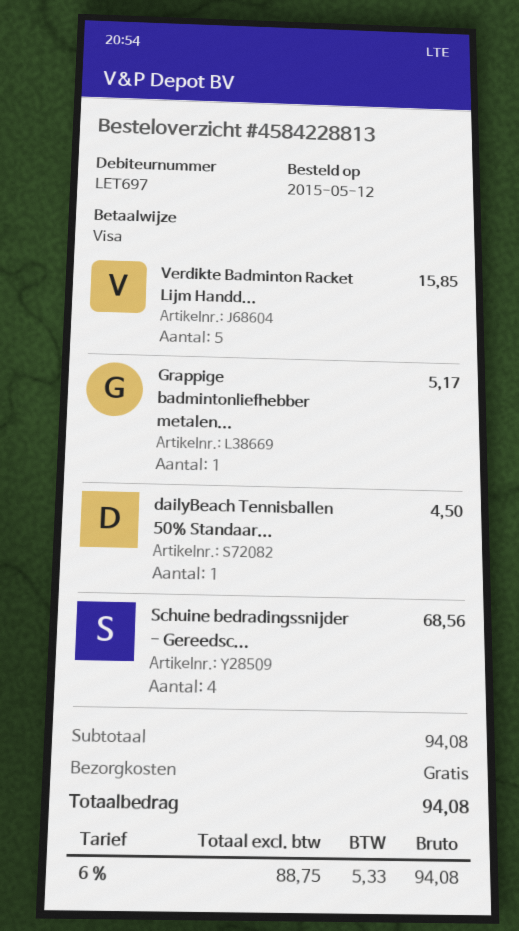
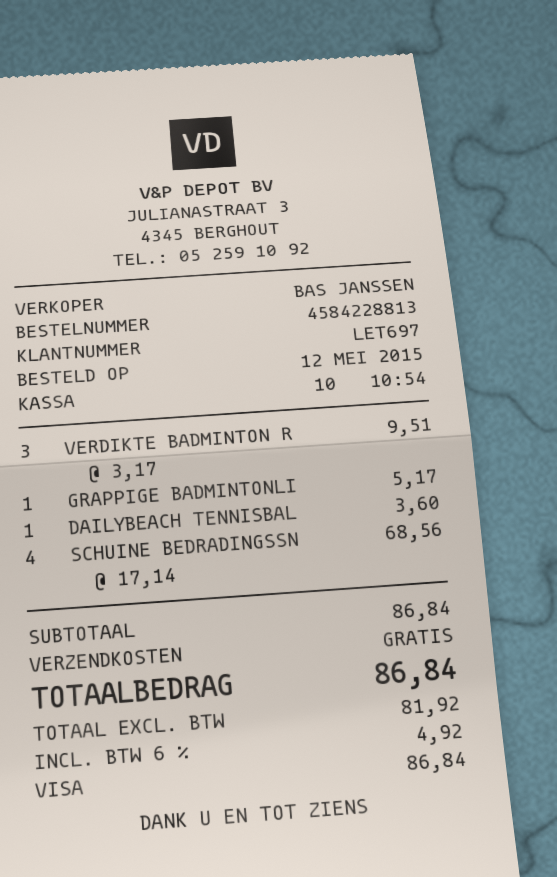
Verdikte Badminton Racket Lijm Handd...: 5 for 15.85 -> 3 for 9.51
dailyBeach Tennisballen 50% Standaar...: 1 for 4.50 -> 1 for 3.60
subtotal: 94.08 -> 86.84
net: 88.75 -> 81.92
tax: 6% = 5.33 -> 6% = 4.92
total: 94.08 -> 86.84

